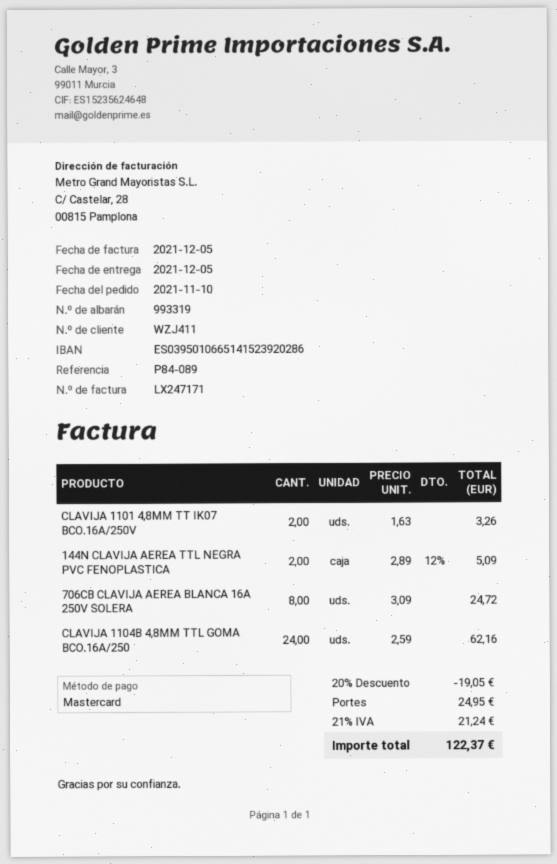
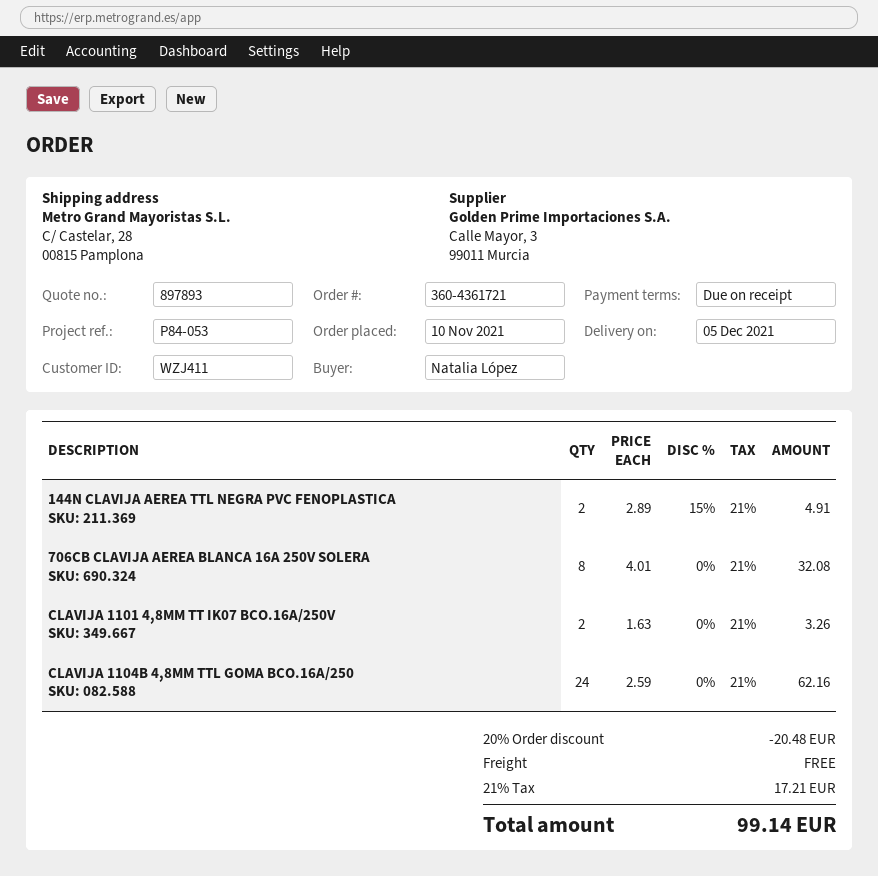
reference: P84-089 -> P84-053
144N CLAVIJA AEREA TTL NEGRA PVC FENOPLASTICA: 2 x 2.89 - 12% = 5.09 -> 2 x 2.89 - 15% = 4.91
706CB CLAVIJA AEREA BLANCA 16A 250V SOLERA: 8 x 3.09 = 24.72 -> 8 x 4.01 = 32.08
discount: 20% = 19.05 -> 20% = 20.48
shipping: 24.95 -> 0.00
tax: 21% = 21.24 -> 21% = 17.21
total: 122.37 -> 99.14

